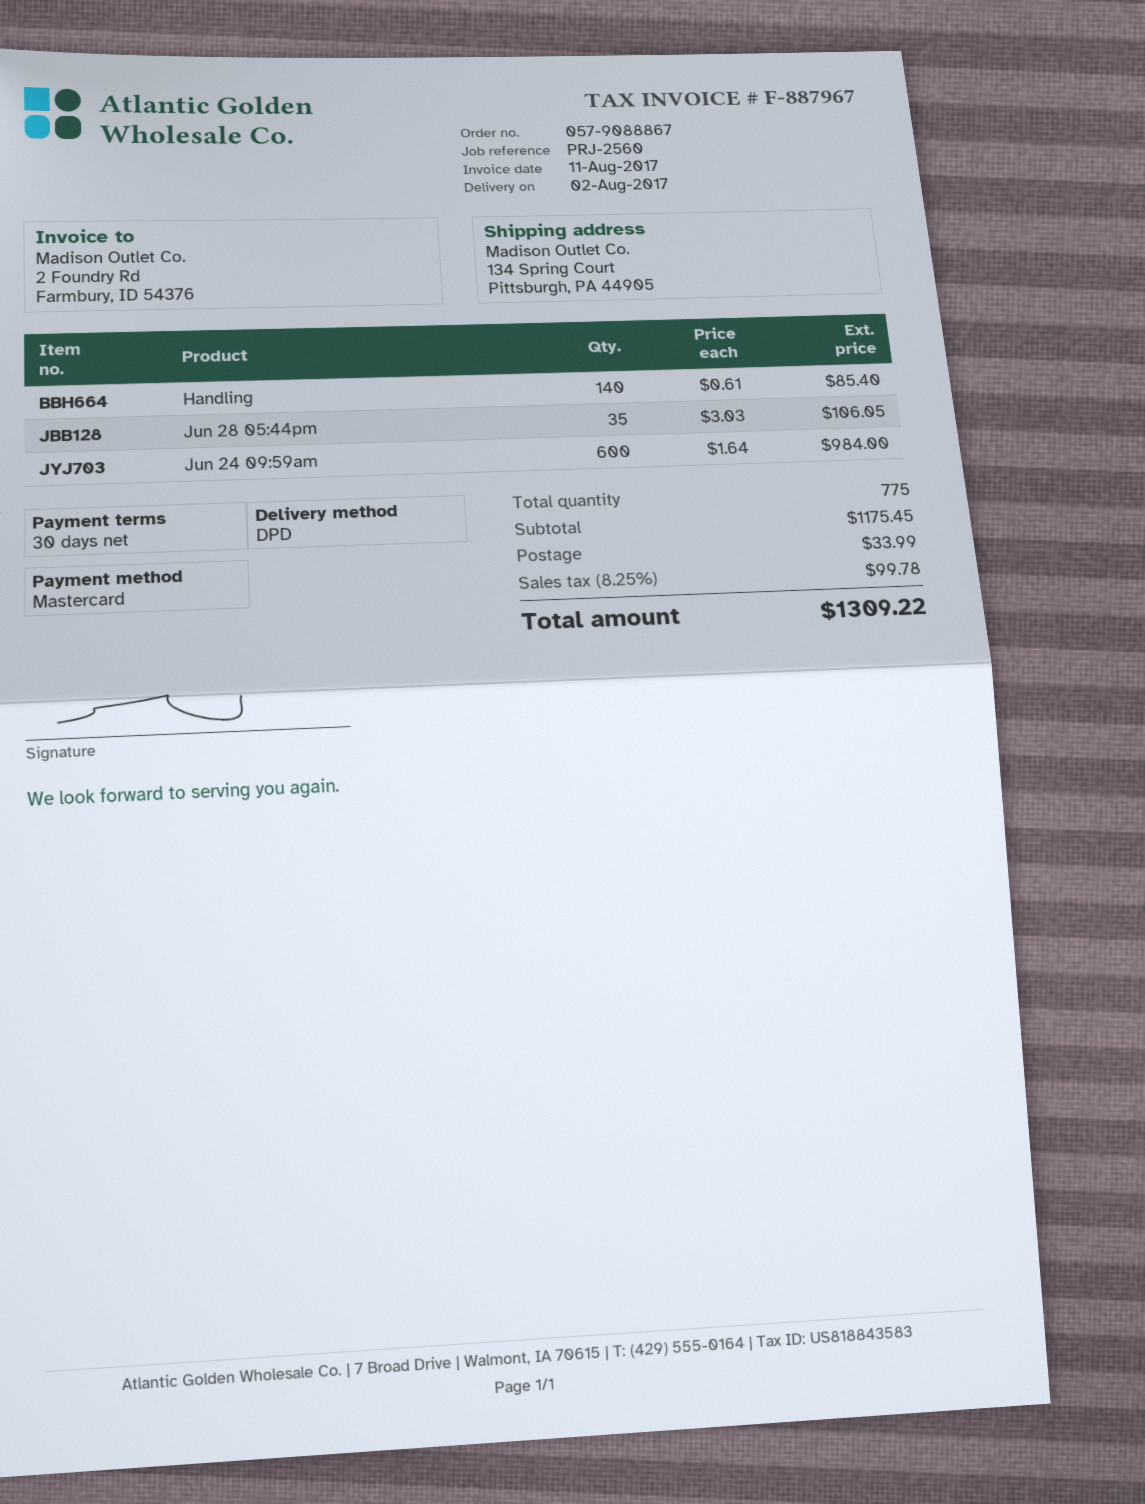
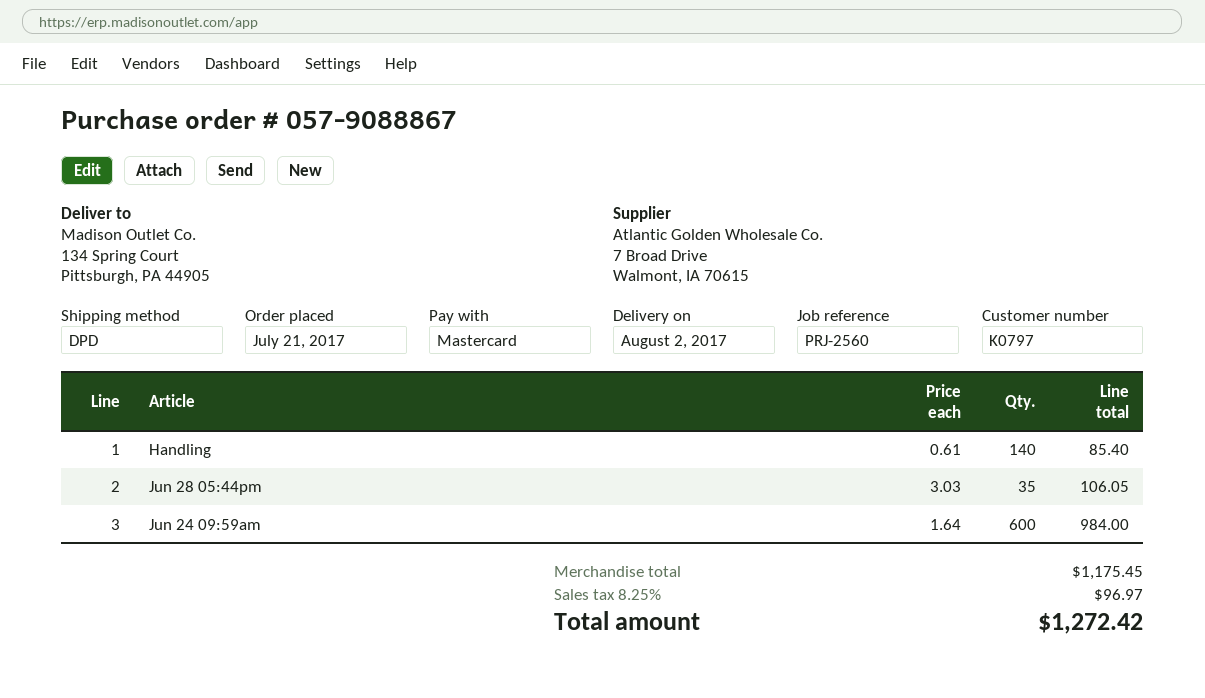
shipping: 33.99 -> none
tax: 8.25% = 99.78 -> 8.25% = 96.97
total: 1309.22 -> 1272.42

